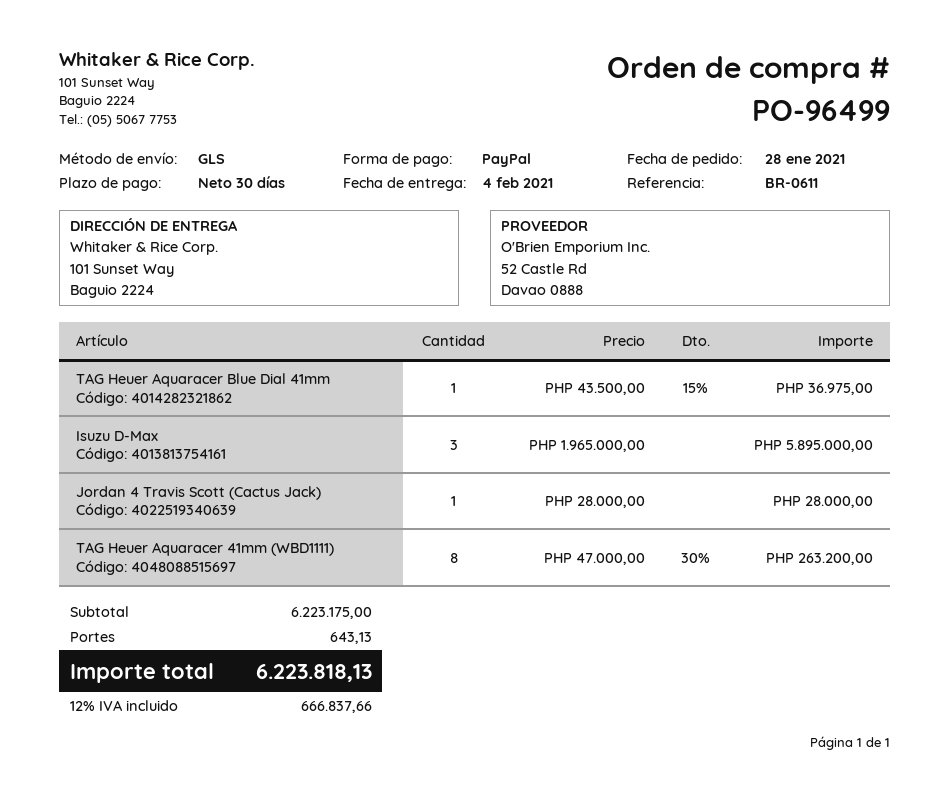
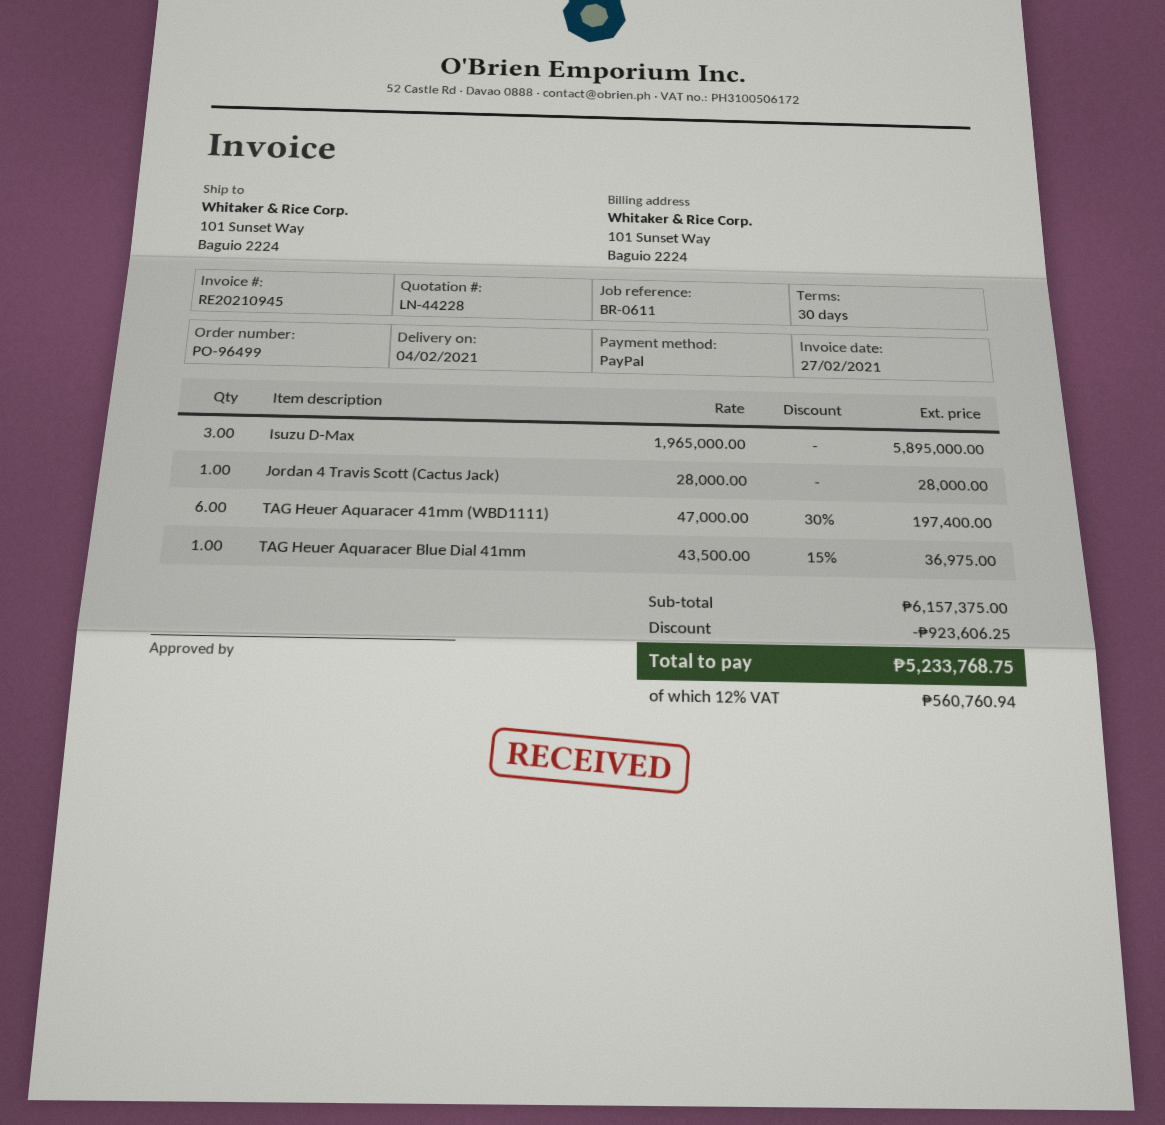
TAG Heuer Aquaracer 41mm (WBD1111): 8 x 47000.00 - 30% = 263200.00 -> 6 x 47000.00 - 30% = 197400.00
subtotal: 6223175.00 -> 6157375.00
discount: none -> 923606.25
shipping: 643.13 -> none
tax: 12% = 666837.66 -> 12% = 560760.94
total: 6223818.13 -> 5233768.75

